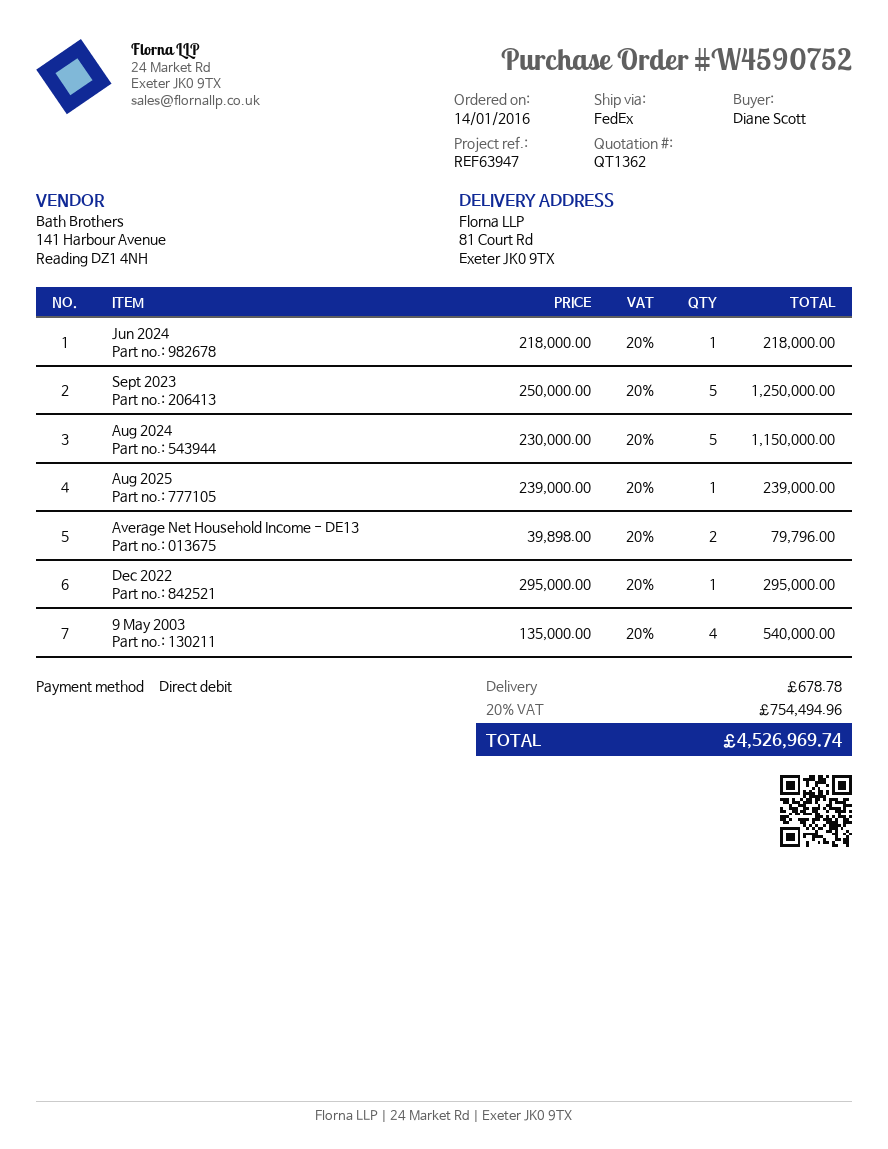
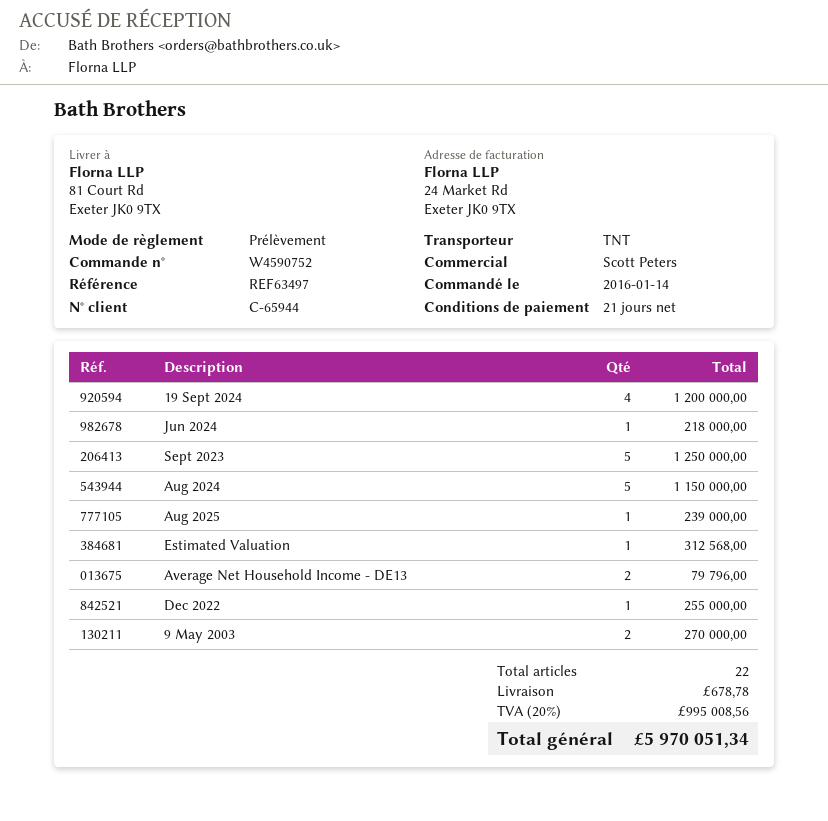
reference: REF63947 -> REF63497
shipping method: FedEx -> TNT
Dec 2022: 1 for 295000.00 -> 1 for 255000.00
9 May 2003: 4 for 540000.00 -> 2 for 270000.00
19 Sept 2024: none -> 4 for 1200000.00
Estimated Valuation: none -> 1 for 312568.00
tax: 20% = 754494.96 -> 20% = 995008.56
total: 4526969.74 -> 5970051.34

